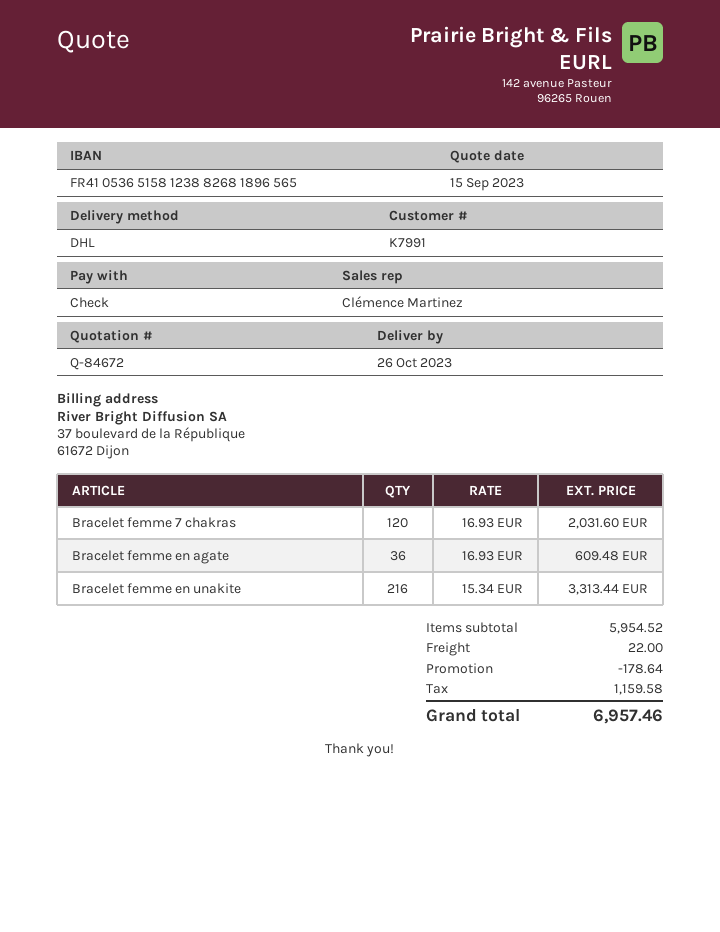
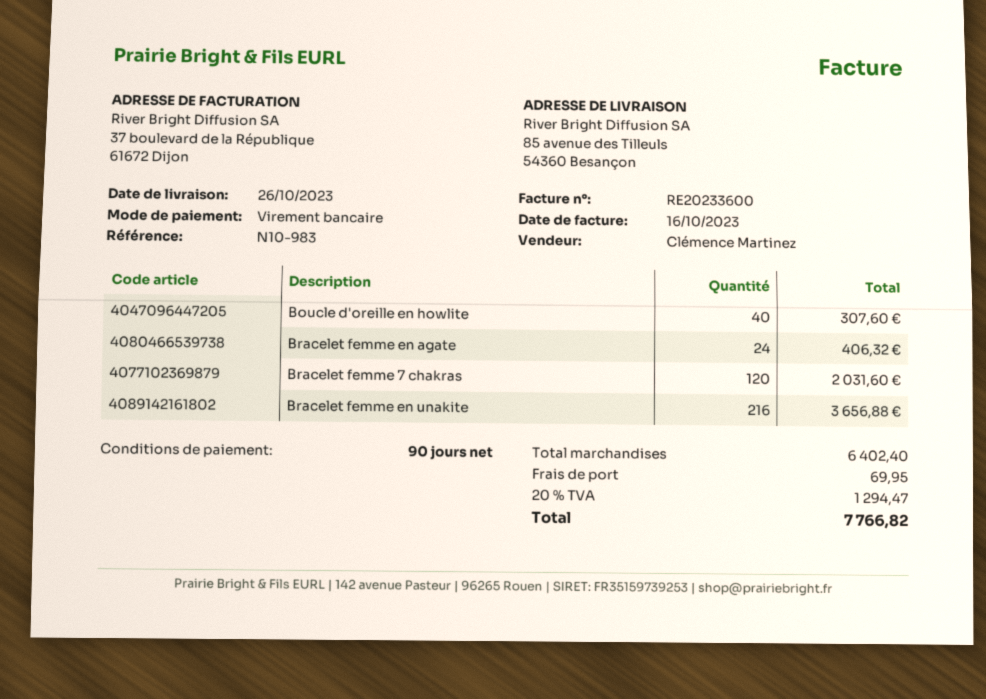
payment method: cheque -> bank transfer
Bracelet femme en agate: 36 for 609.48 -> 24 for 406.32
Bracelet femme en unakite: 216 for 3313.44 -> 216 for 3656.88
Boucle d'oreille en howlite: none -> 40 for 307.60
subtotal: 5954.52 -> 6402.40
discount: 178.64 -> none
shipping: 22.00 -> 69.95
tax: 1159.58 -> 1294.47
total: 6957.46 -> 7766.82

